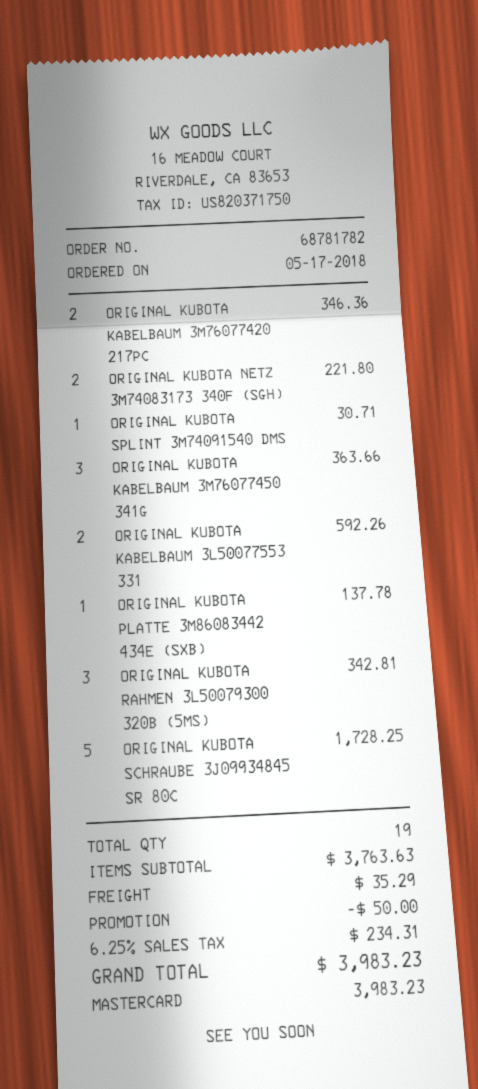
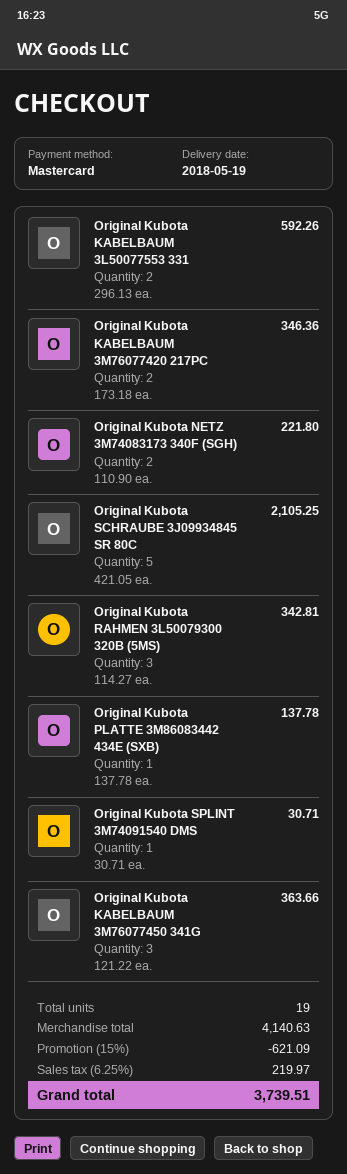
ORIGINAL KUBOTA SCHRAUBE 3J09934845 SR 80C: 5 for 1728.25 -> 5 for 2105.25
subtotal: 3763.63 -> 4140.63
discount: 50.00 -> 621.09
shipping: 35.29 -> none
tax: 6.25% = 234.31 -> 6.25% = 219.97
total: 3983.23 -> 3739.51

